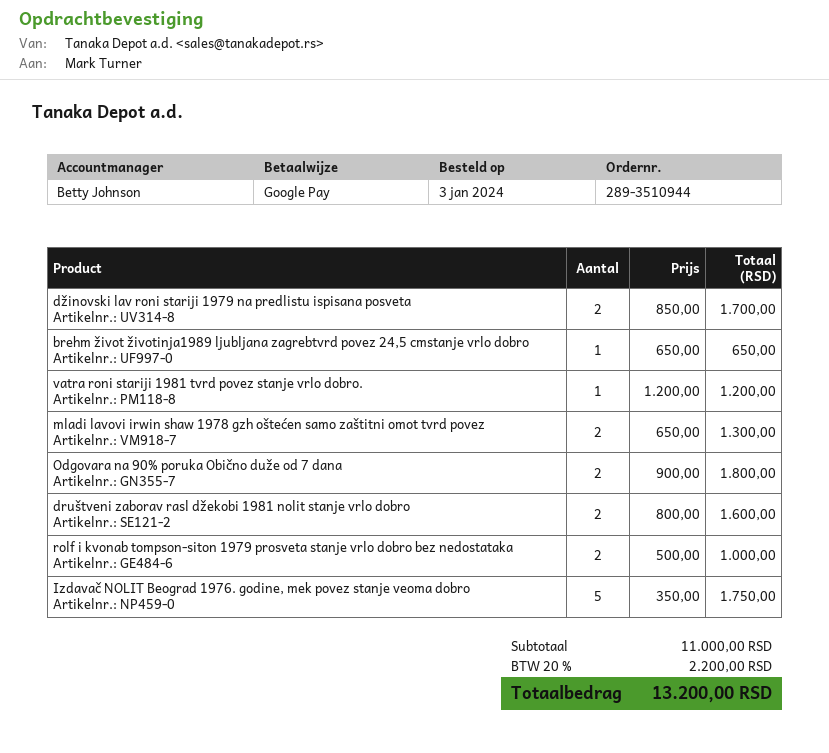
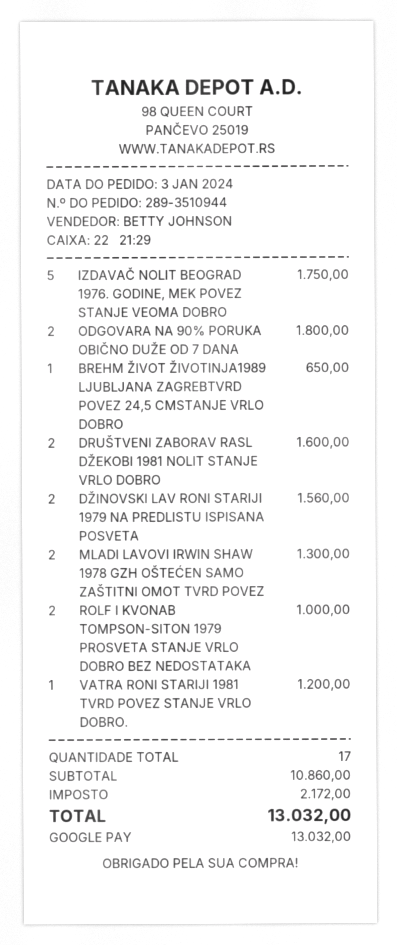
džinovski lav roni stariji 1979 na predlistu ispisana posveta: 2 for 1700.00 -> 2 for 1560.00
subtotal: 11000.00 -> 10860.00
tax: 2200.00 -> 2172.00
total: 13200.00 -> 13032.00

